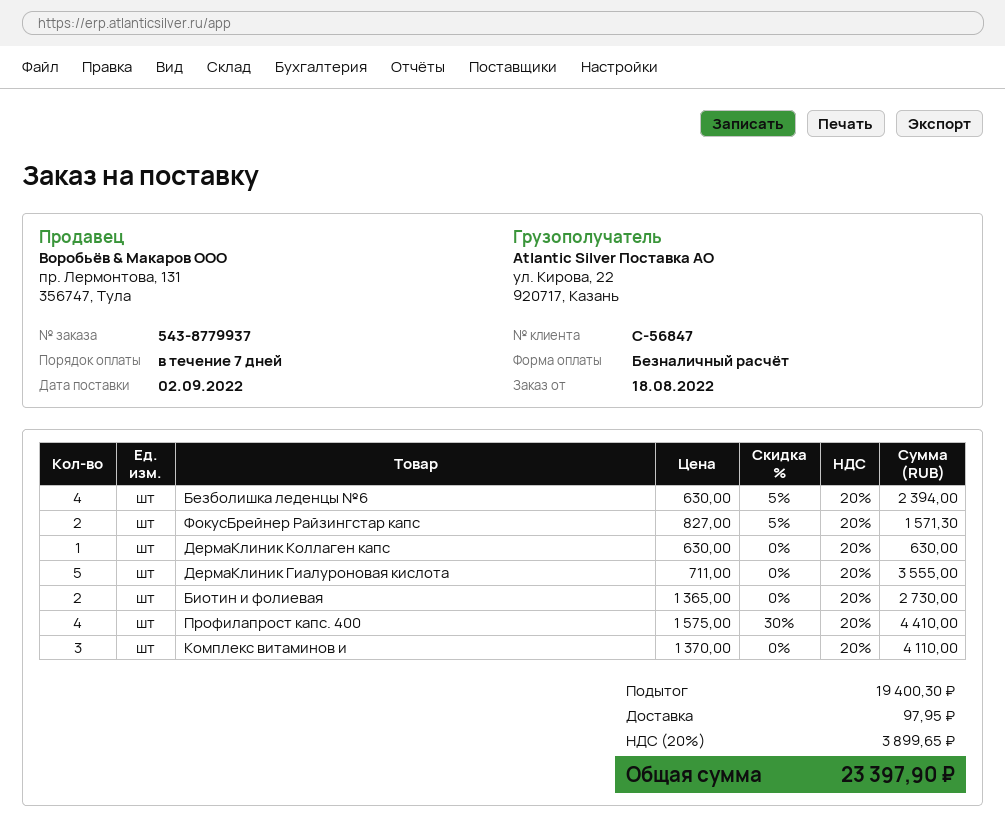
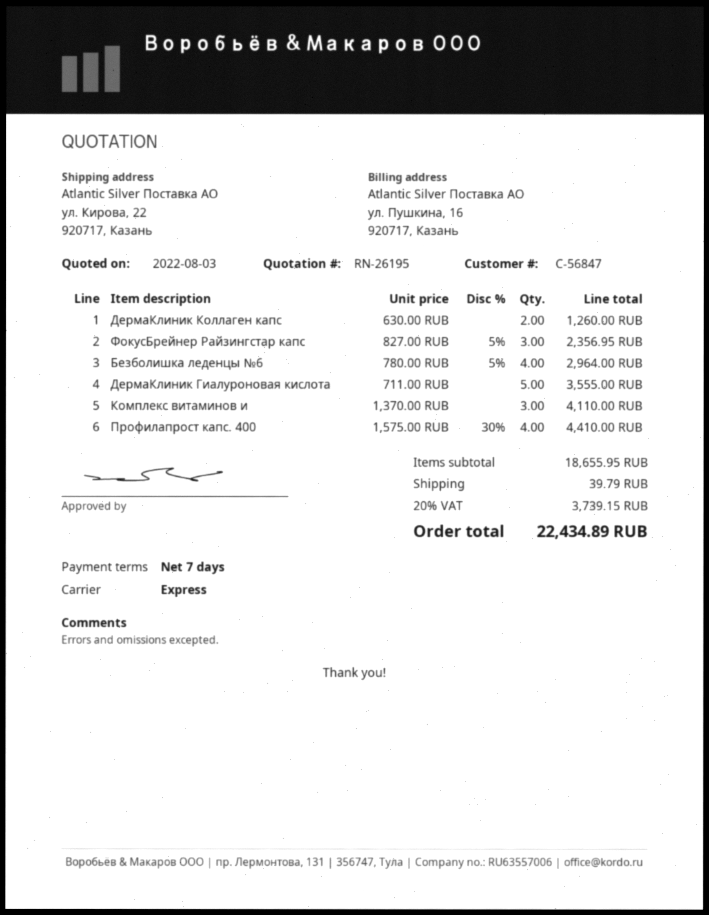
Безболишка леденцы №6: 4 x 630.00 - 5% = 2394.00 -> 4 x 780.00 - 5% = 2964.00
ФокусБрейнер Райзингстар капс: 2 x 827.00 - 5% = 1571.30 -> 3 x 827.00 - 5% = 2356.95
ДермаКлиник Коллаген капс: 1 x 630.00 = 630.00 -> 2 x 630.00 = 1260.00
Биотин и фолиевая: 2 x 1365.00 = 2730.00 -> none
subtotal: 19400.30 -> 18655.95
shipping: 97.95 -> 39.79
tax: 20% = 3899.65 -> 20% = 3739.15
total: 23397.90 -> 22434.89

